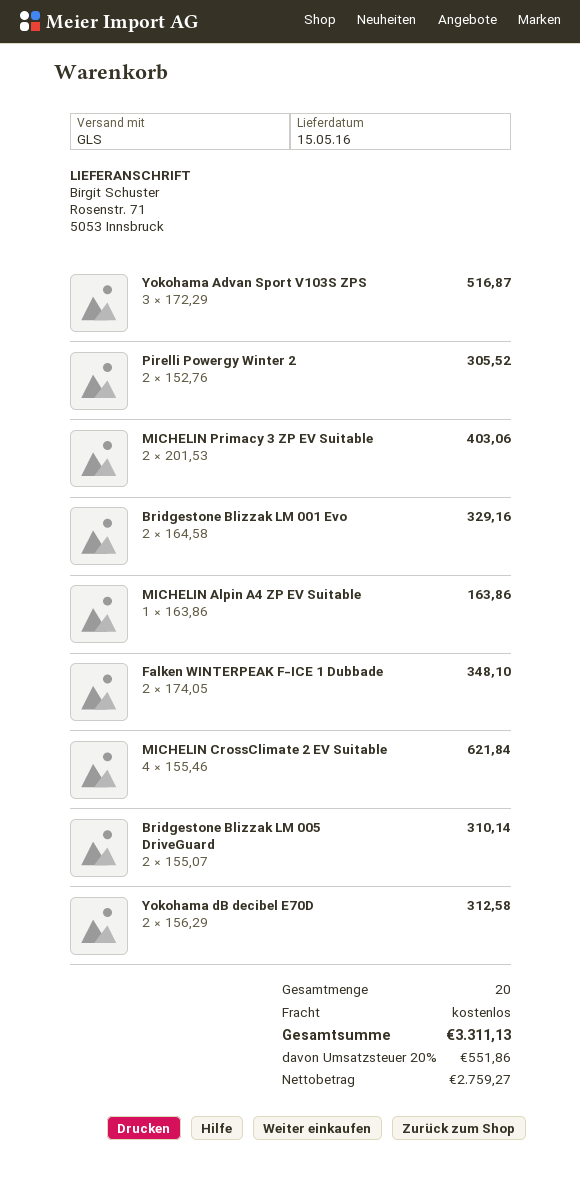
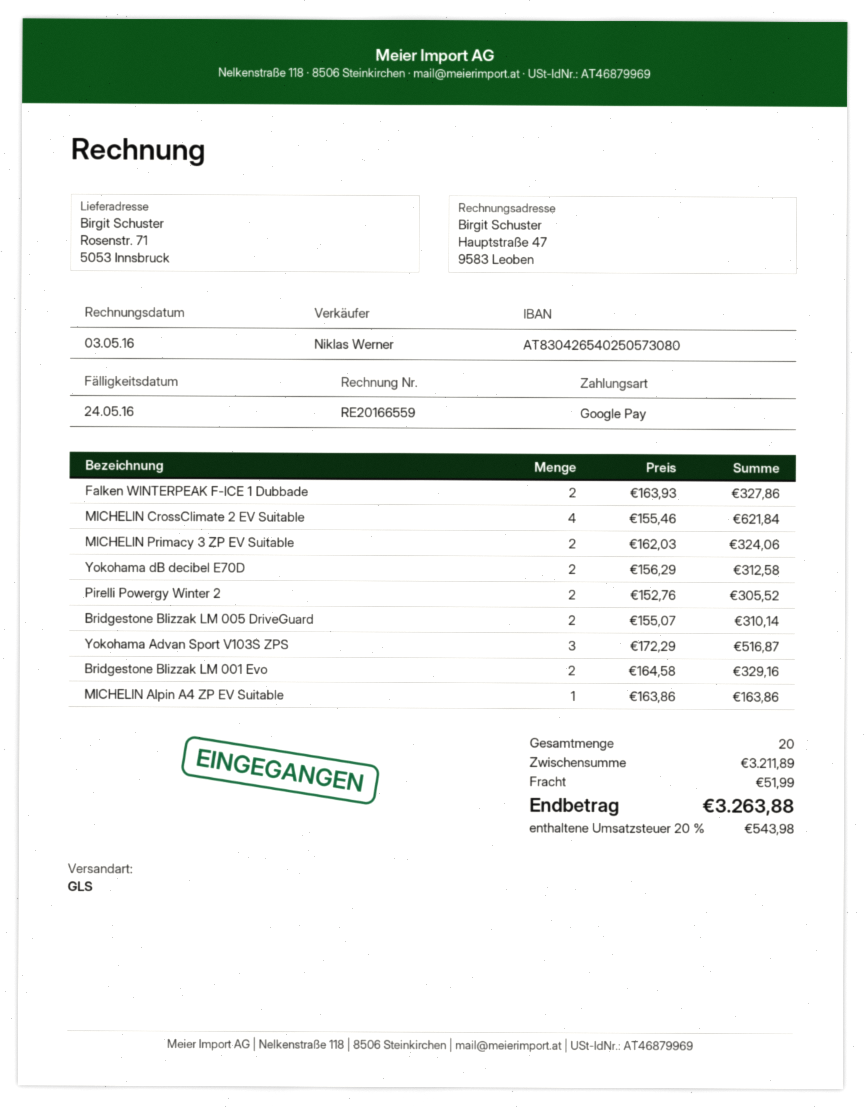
MICHELIN Primacy 3 ZP EV Suitable: 2 x 201.53 = 403.06 -> 2 x 162.03 = 324.06
Falken WINTERPEAK F-ICE 1 Dubbade: 2 x 174.05 = 348.10 -> 2 x 163.93 = 327.86
shipping: 0.00 -> 51.99
tax: 20% = 551.86 -> 20% = 543.98
total: 3311.13 -> 3263.88

